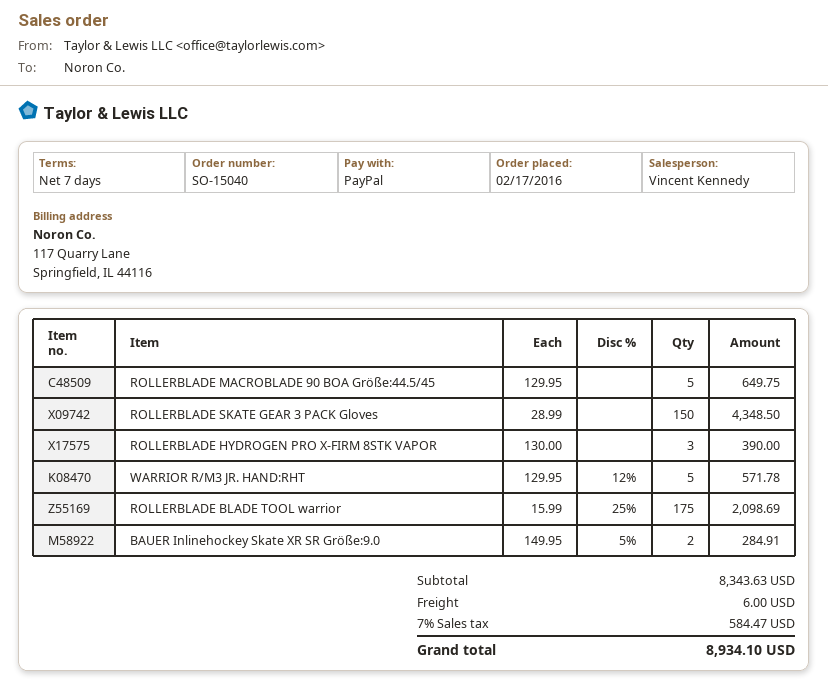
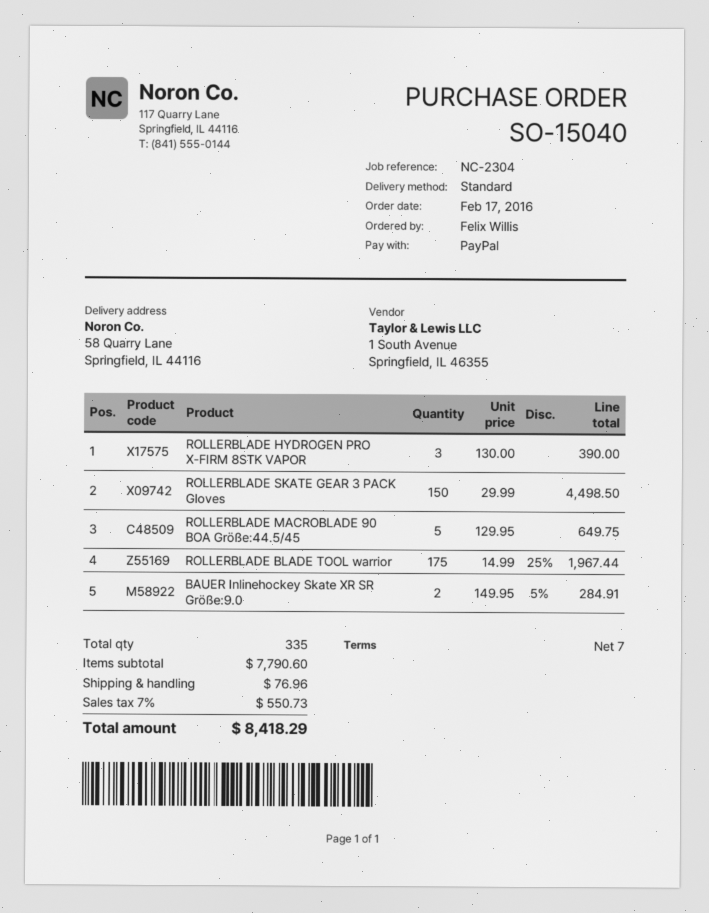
ROLLERBLADE SKATE GEAR 3 PACK Gloves: 150 x 28.99 = 4348.50 -> 150 x 29.99 = 4498.50
WARRIOR R/M3 JR. HAND:RHT: 5 x 129.95 - 12% = 571.78 -> none
ROLLERBLADE BLADE TOOL warrior: 175 x 15.99 - 25% = 2098.69 -> 175 x 14.99 - 25% = 1967.44
subtotal: 8343.63 -> 7790.60
shipping: 6.00 -> 76.96
tax: 7% = 584.47 -> 7% = 550.73
total: 8934.10 -> 8418.29

